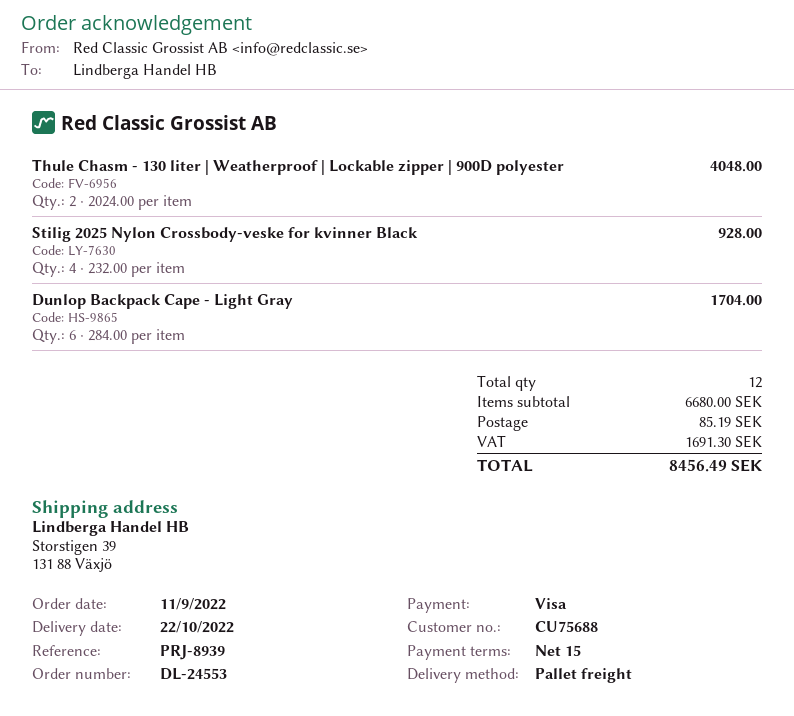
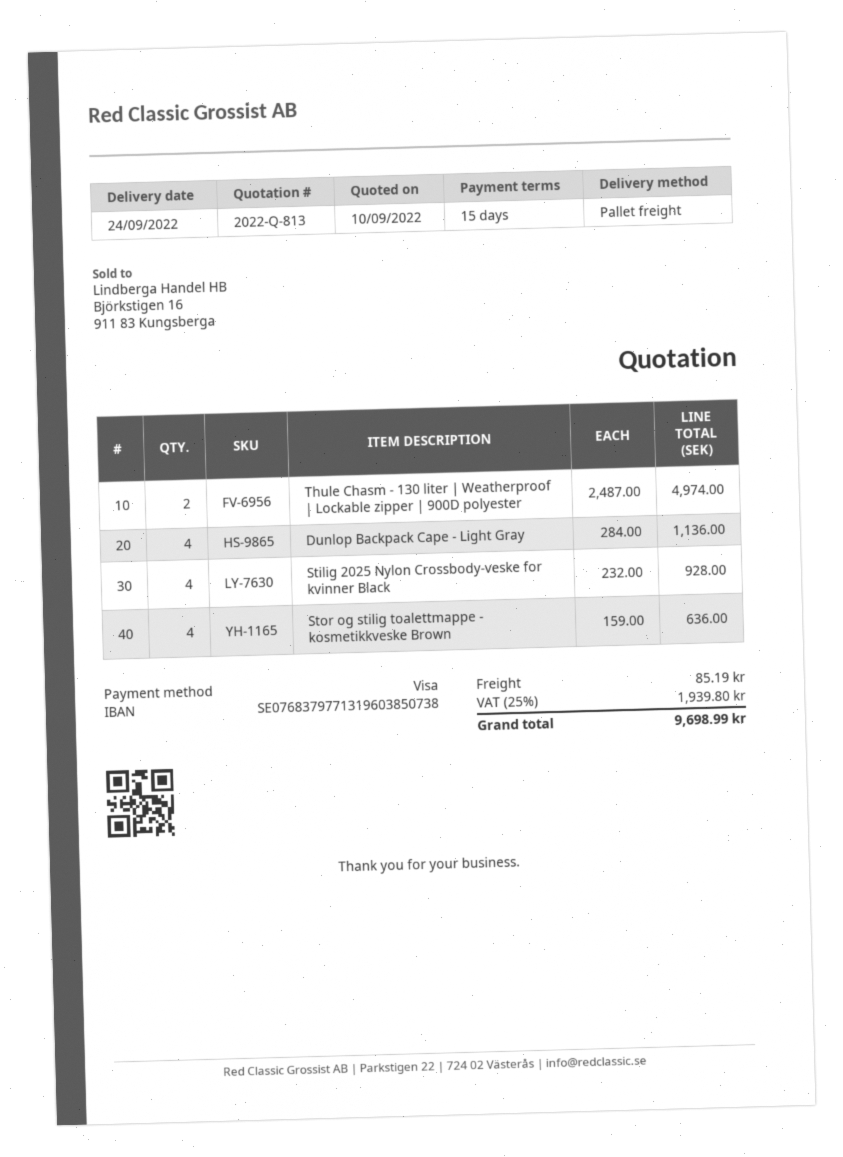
delivery date: 2022-10-22 -> 2022-09-24
Thule Chasm - 130 liter | Weatherproof | Lockable zipper | 900D polyester: 2 x 2024.00 = 4048.00 -> 2 x 2487.00 = 4974.00
Dunlop Backpack Cape - Light Gray: 6 x 284.00 = 1704.00 -> 4 x 284.00 = 1136.00
Stor og stilig toalettmappe - kosmetikkveske Brown: none -> 4 x 159.00 = 636.00
tax: 1691.30 -> 1939.80
total: 8456.49 -> 9698.99

